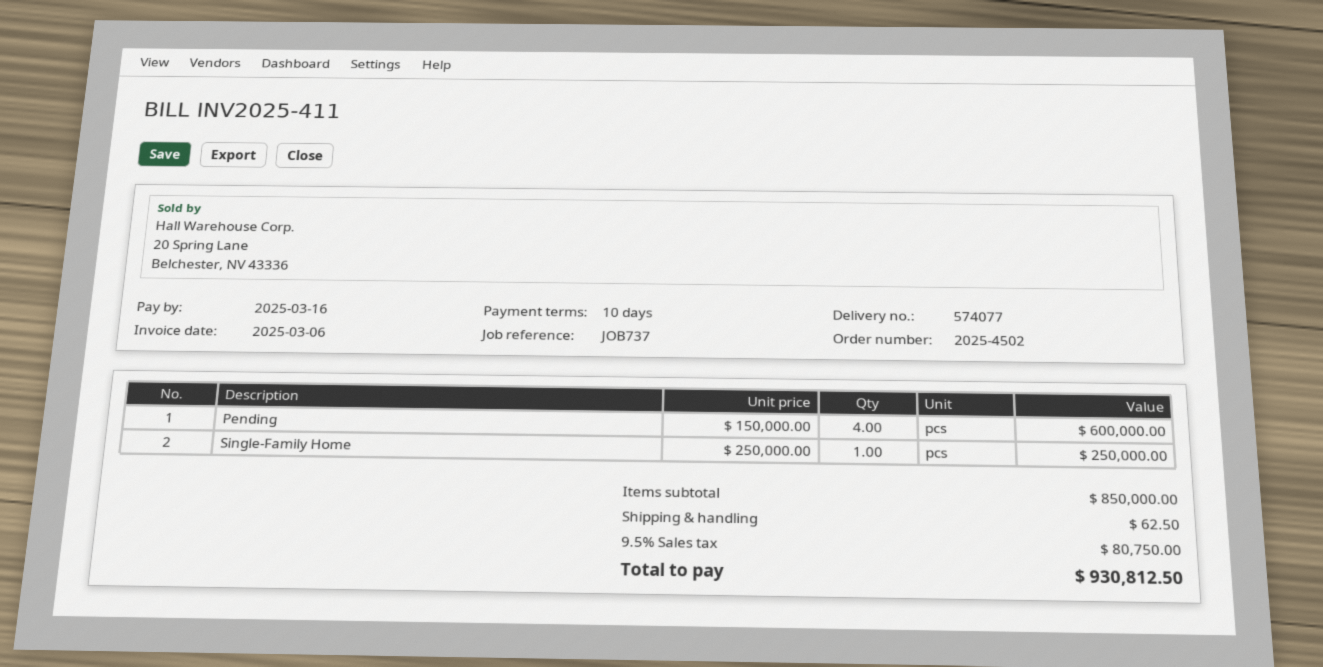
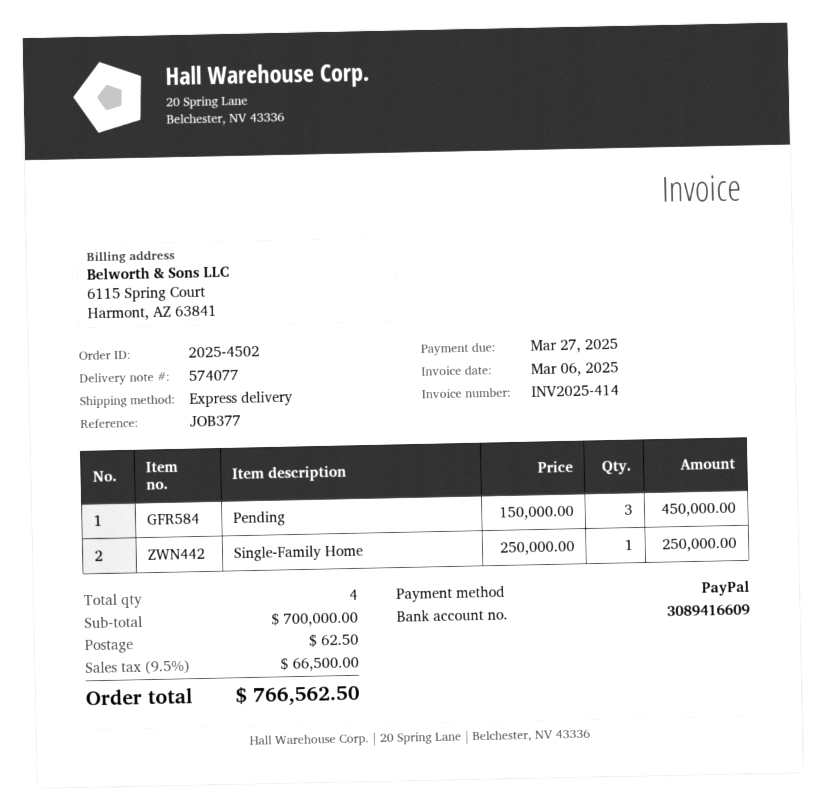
invoice number: INV2025-411 -> INV2025-414
due date: 2025-03-16 -> 2025-03-27
reference: JOB737 -> JOB377
Pending: 4 x 150000.00 = 600000.00 -> 3 x 150000.00 = 450000.00
subtotal: 850000.00 -> 700000.00
tax: 9.5% = 80750.00 -> 9.5% = 66500.00
total: 930812.50 -> 766562.50

